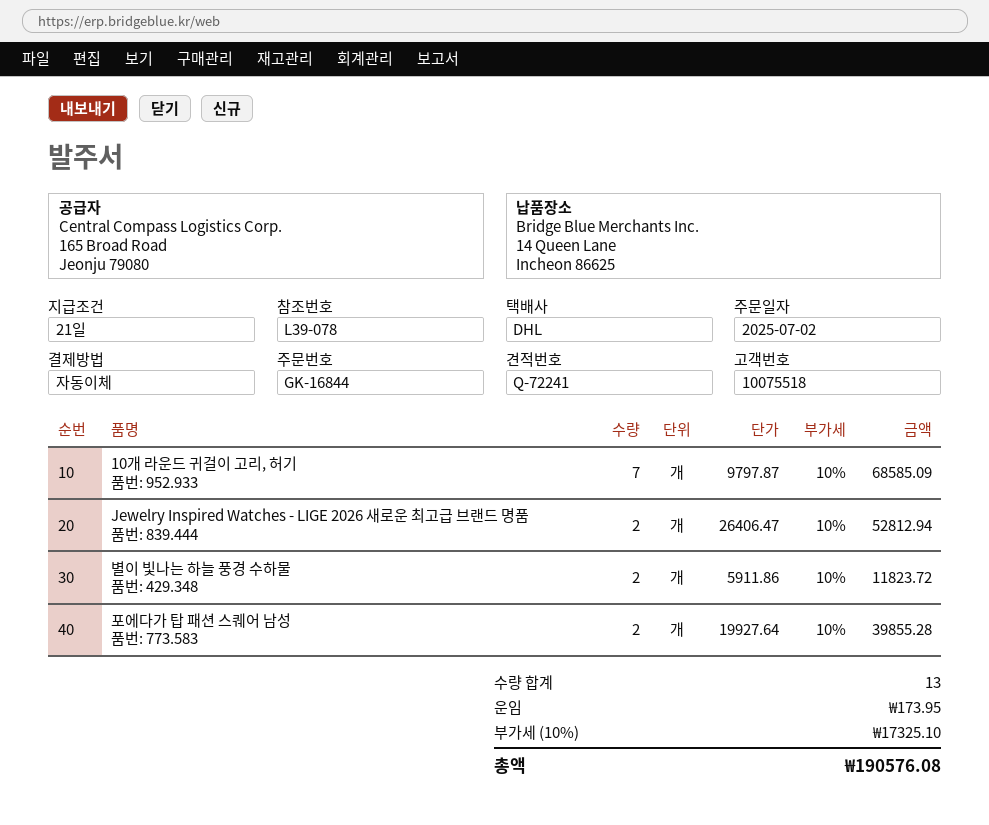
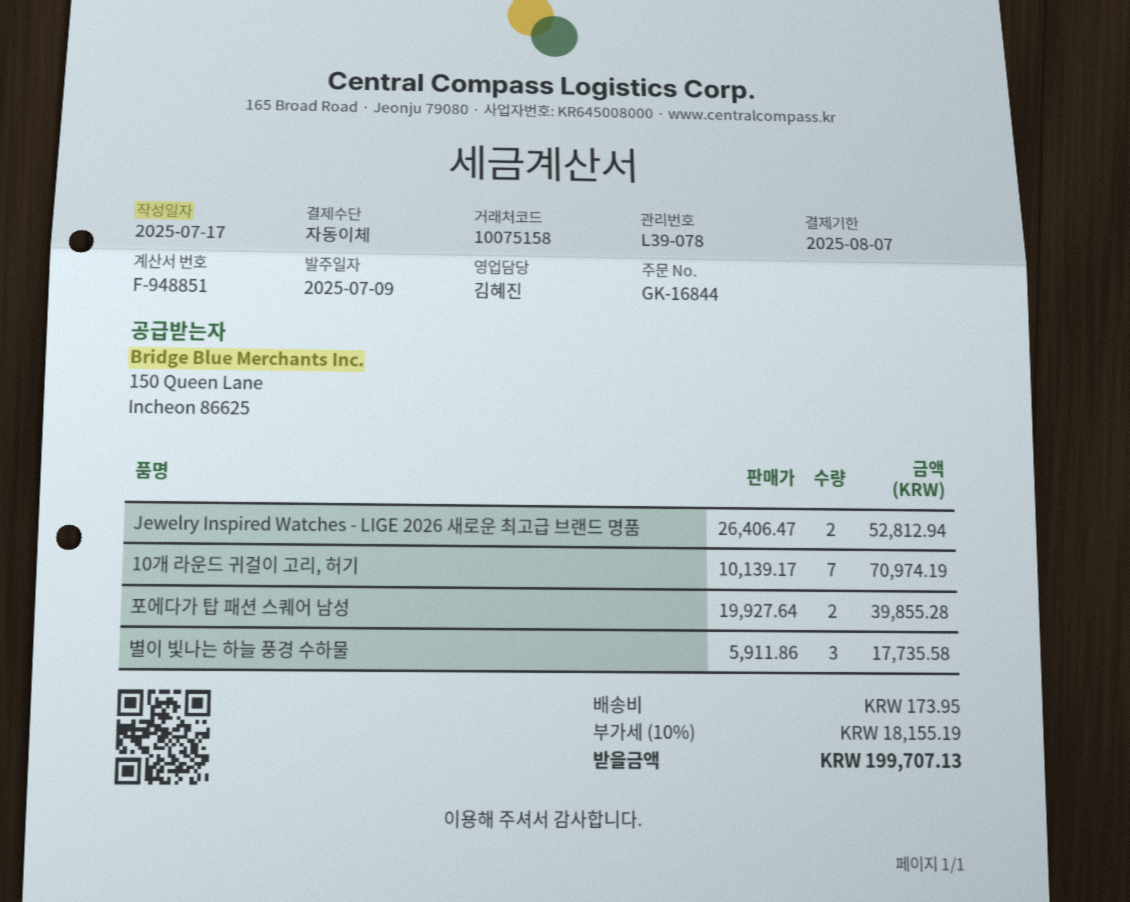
order date: 2025-07-02 -> 2025-07-09
customer number: 10075518 -> 10075158
10개 라운드 귀걸이 고리, 허기: 7 x 9797.87 = 68585.09 -> 7 x 10139.17 = 70974.19
별이 빛나는 하늘 풍경 수하물: 2 x 5911.86 = 11823.72 -> 3 x 5911.86 = 17735.58
tax: 10% = 17325.10 -> 10% = 18155.19
total: 190576.08 -> 199707.13

